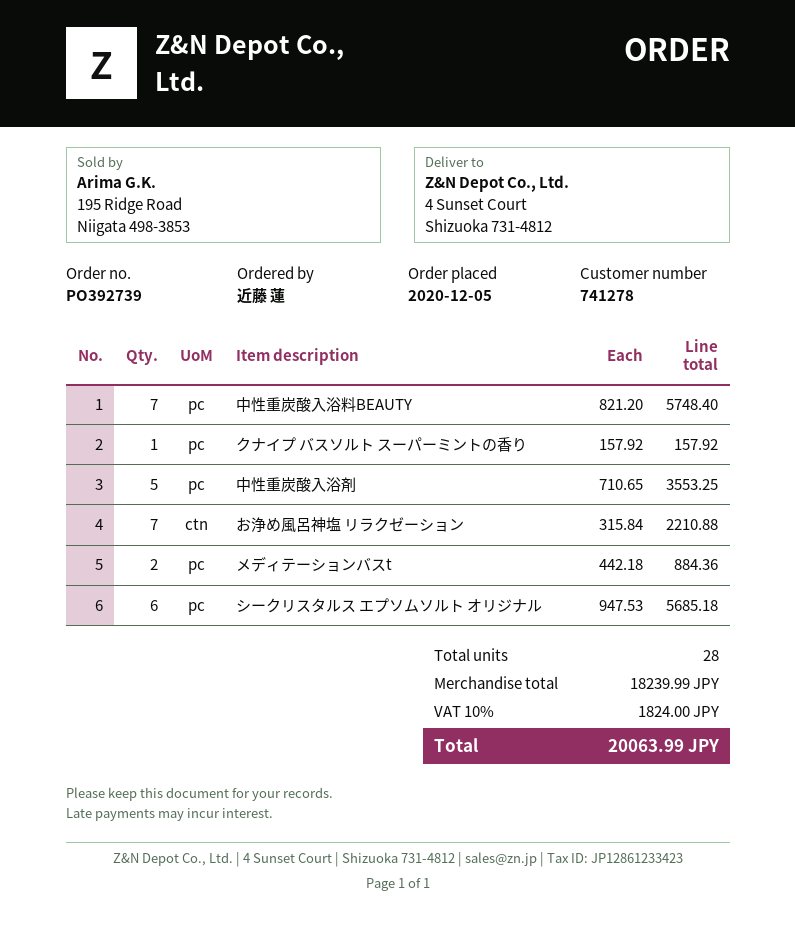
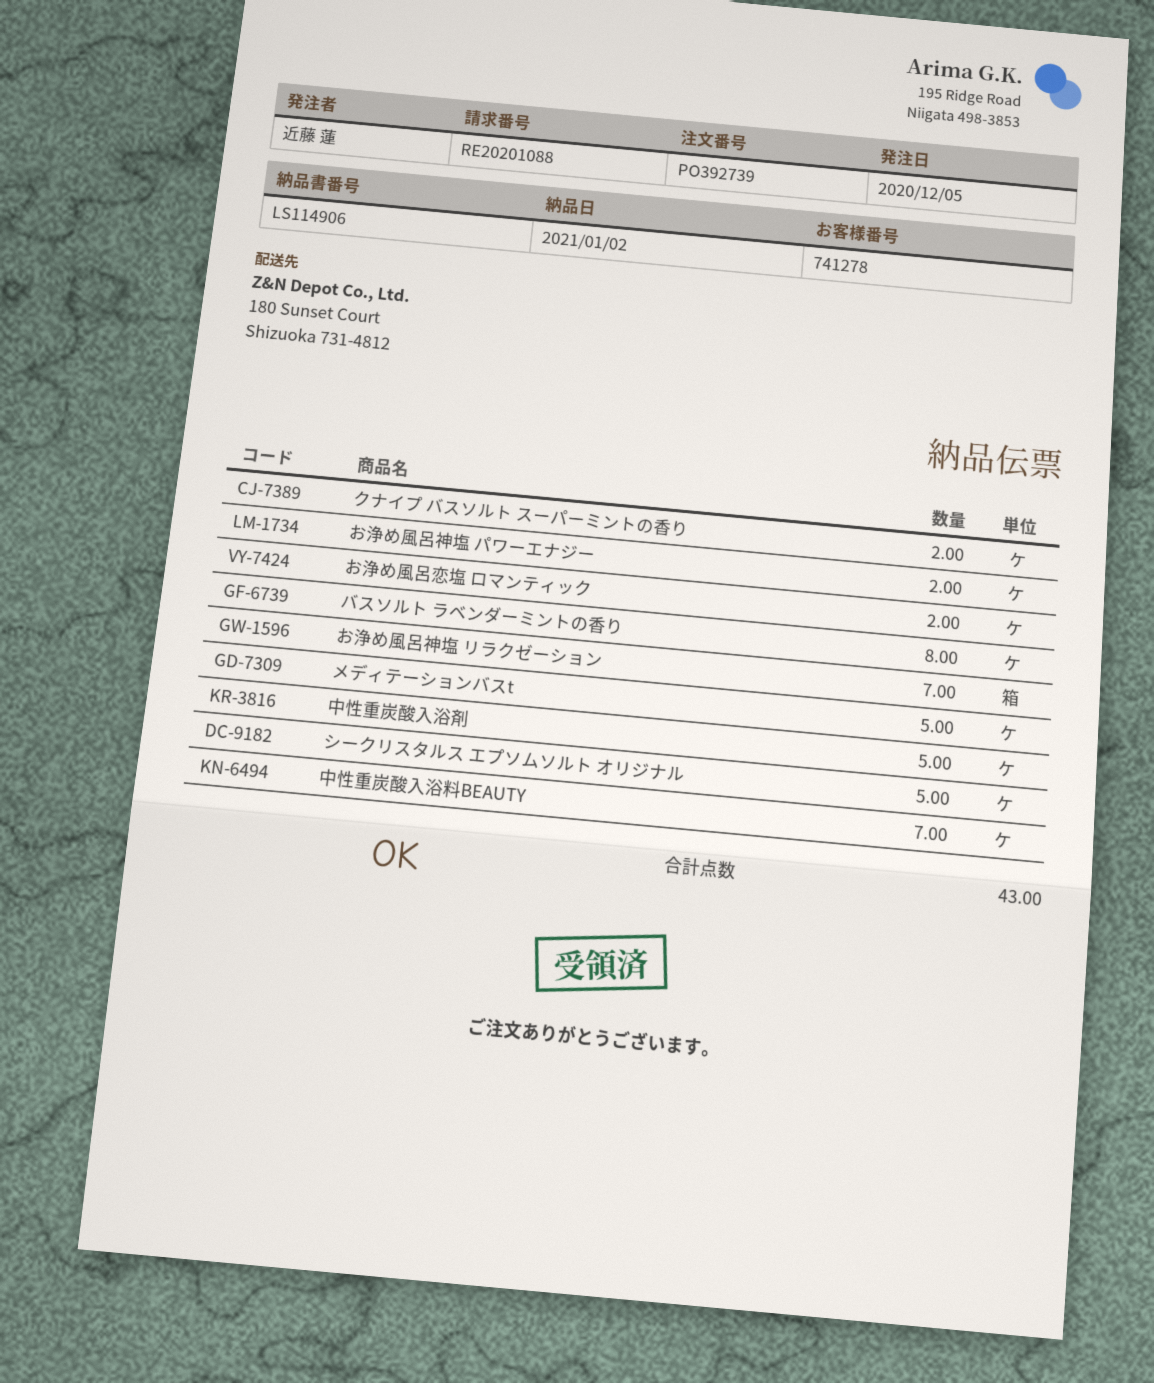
ship to: 4 Sunset Court, Shizuoka 731-4812 -> 180 Sunset Court, Shizuoka 731-4812
クナイプ バスソルト スーパーミントの香り: 1 -> 2
メディテーションバスt: 2 -> 5
シークリスタルス エプソムソルト オリジナル: 6 -> 5
お浄め風呂神塩 パワーエナジー: none -> 2
お浄め風呂恋塩 ロマンティック: none -> 2
バスソルト ラベンダーミントの香り: none -> 8
total quantity: 28 -> 43

